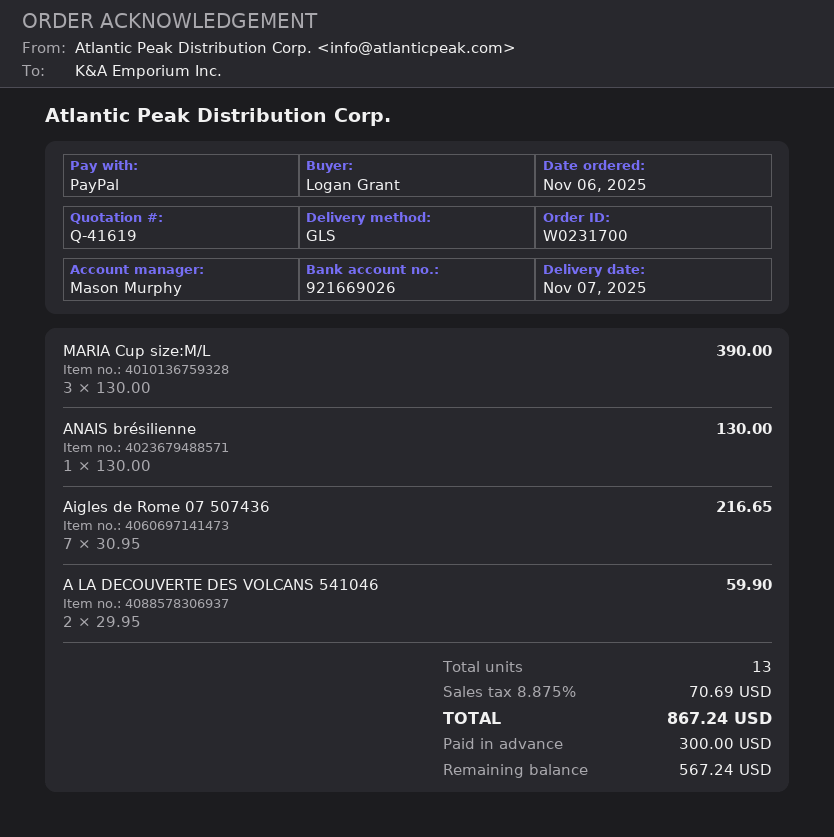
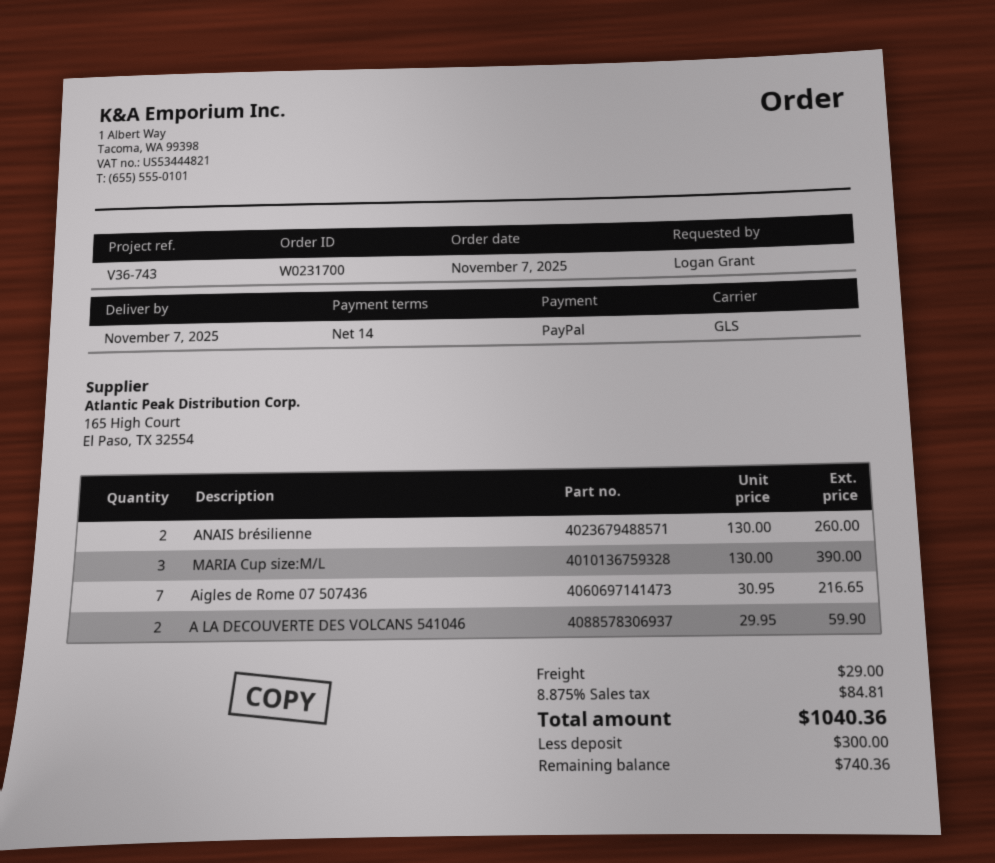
order date: 2025-11-06 -> 2025-11-07
ANAIS brésilienne: 1 x 130.00 = 130.00 -> 2 x 130.00 = 260.00
shipping: none -> 29.00
tax: 8.875% = 70.69 -> 8.875% = 84.81
total: 867.24 -> 1040.36
balance: 567.24 -> 740.36

